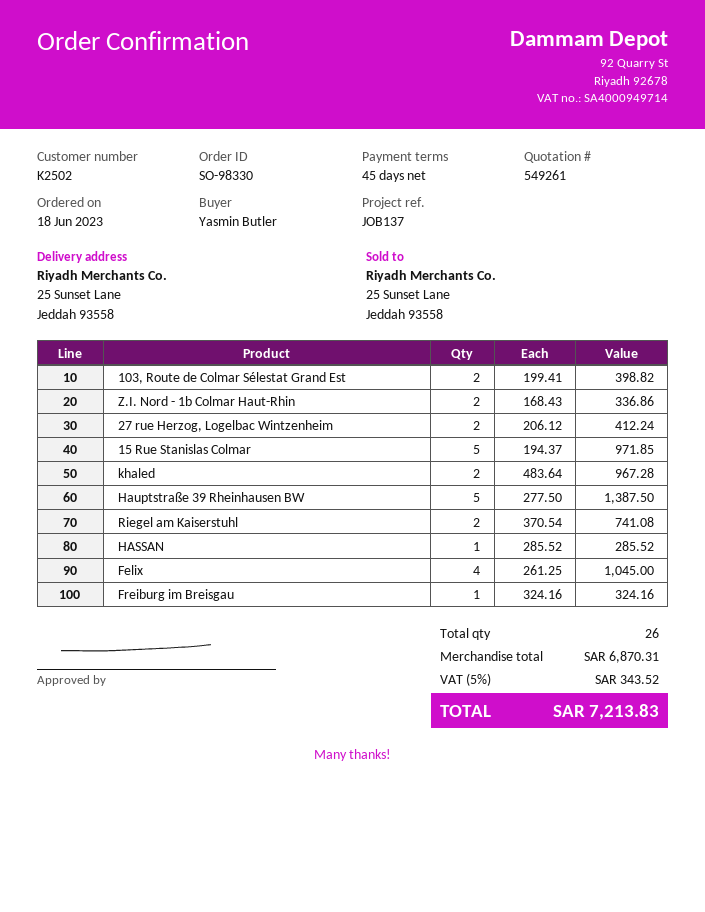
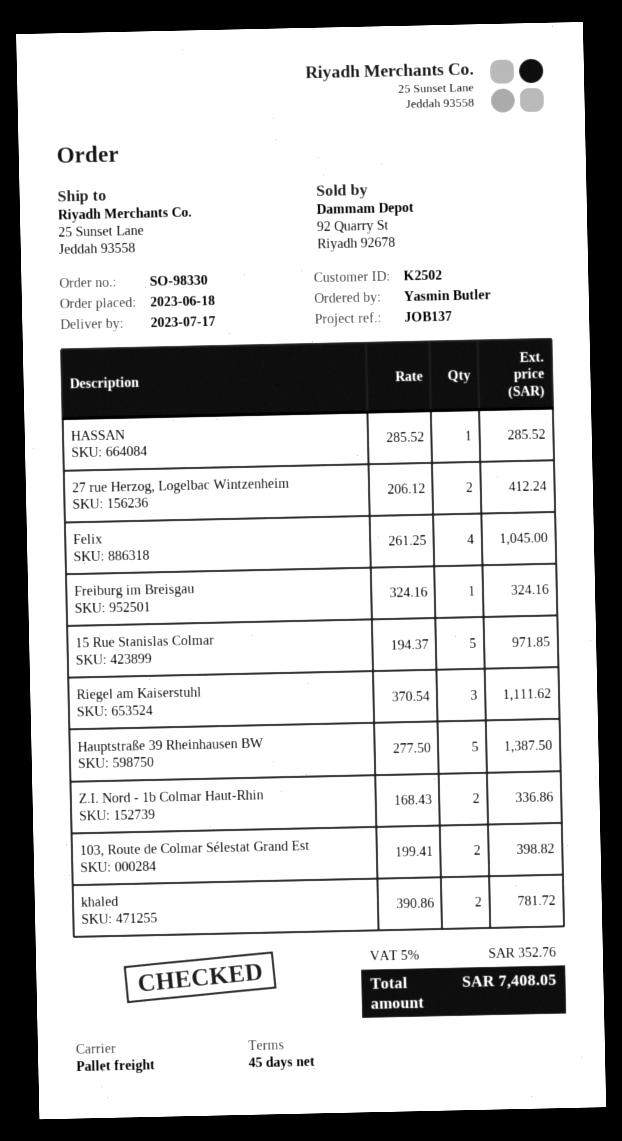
khaled: 2 x 483.64 = 967.28 -> 2 x 390.86 = 781.72
Riegel am Kaiserstuhl: 2 x 370.54 = 741.08 -> 3 x 370.54 = 1111.62
tax: 5% = 343.52 -> 5% = 352.76
total: 7213.83 -> 7408.05

